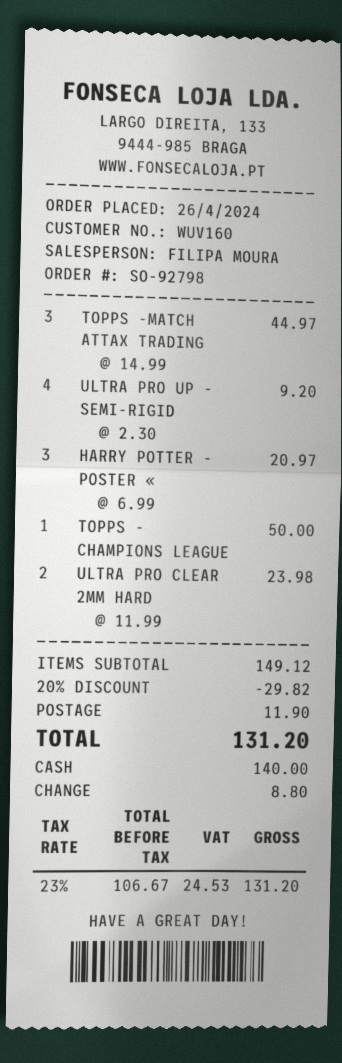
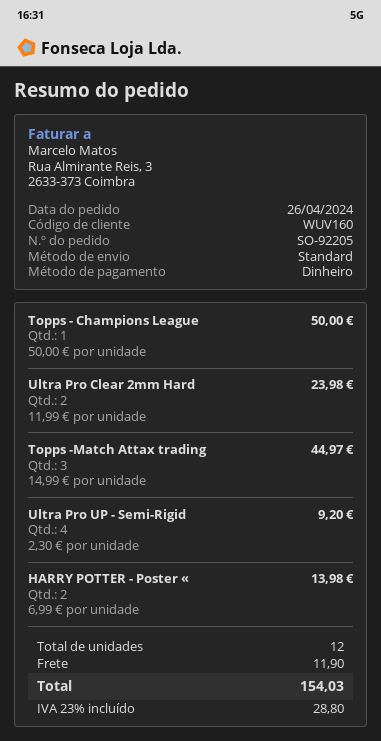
order number: SO-92798 -> SO-92205
HARRY POTTER - POSTER «: 3 x 6.99 = 20.97 -> 2 x 6.99 = 13.98
discount: 20% = 29.82 -> none
tax: 23% = 24.53 -> 23% = 28.80
total: 131.20 -> 154.03

